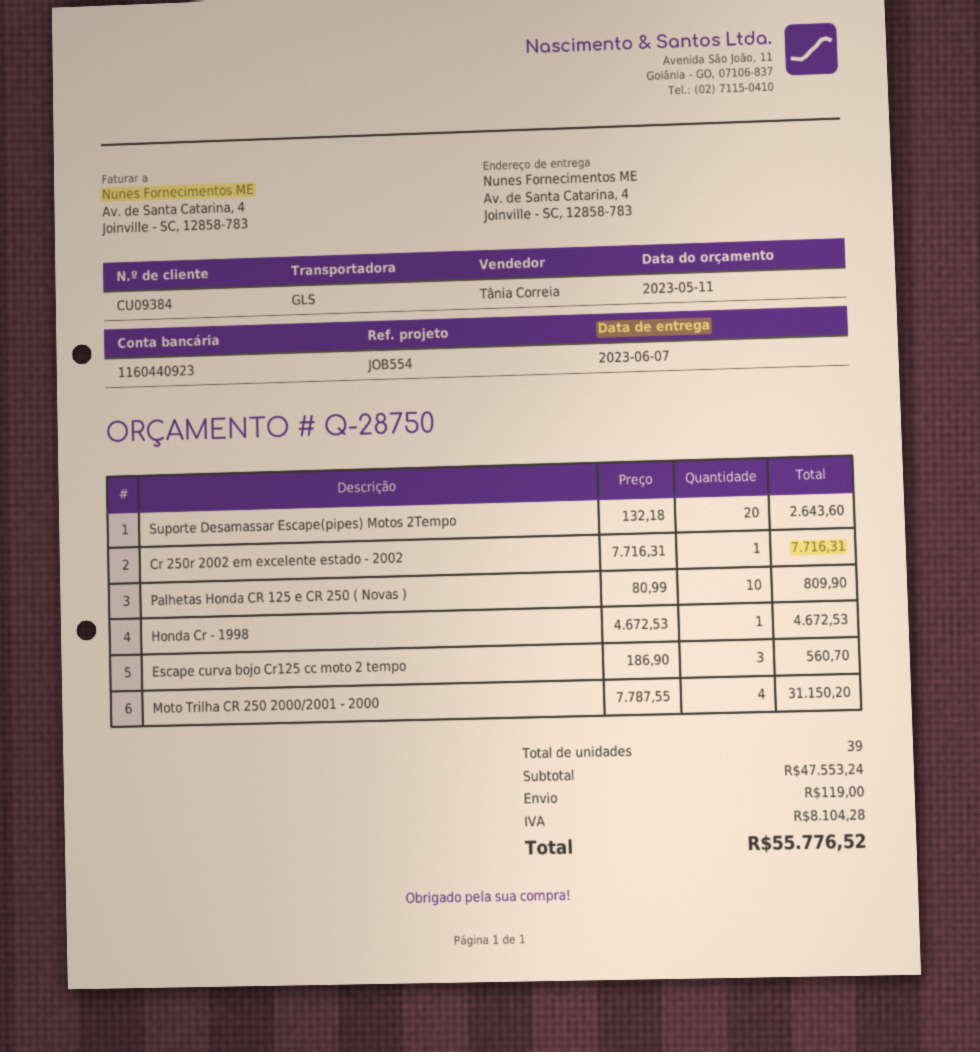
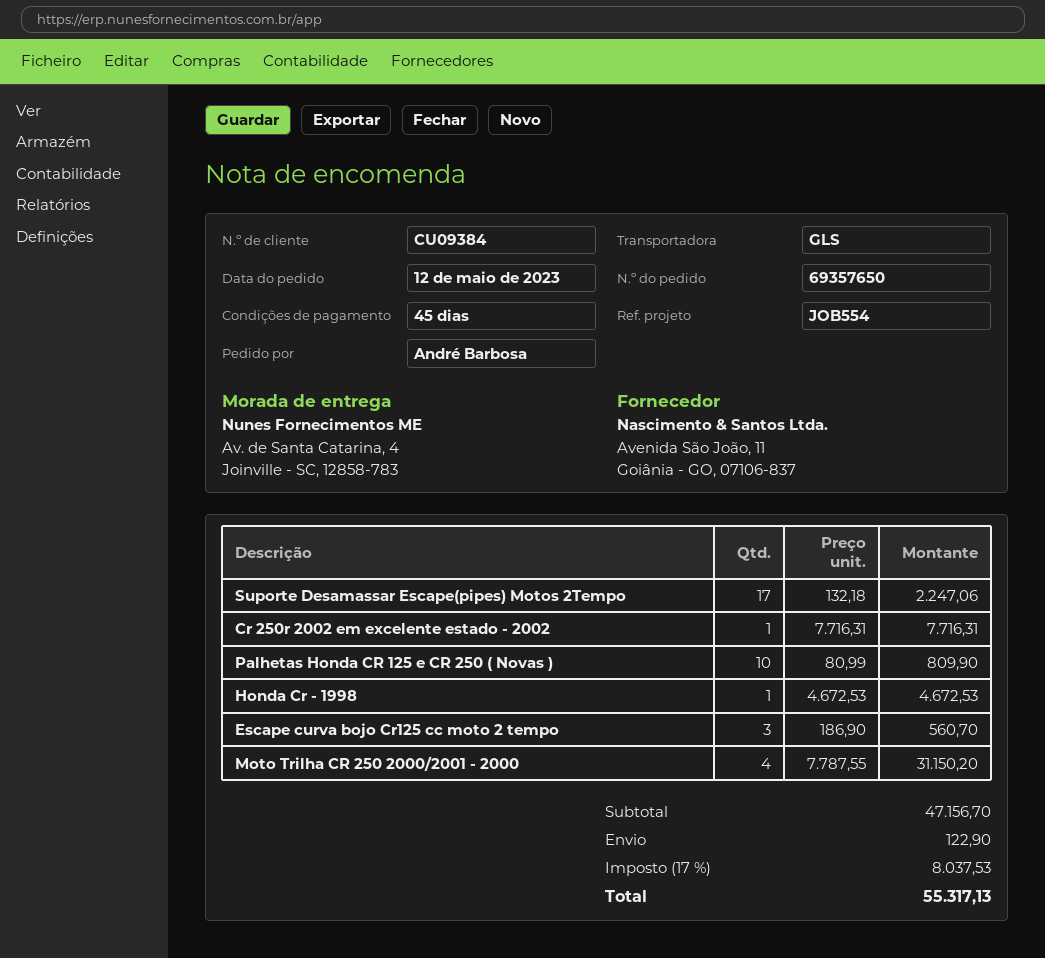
Suporte Desamassar Escape(pipes) Motos 2Tempo: 20 x 132.18 = 2643.60 -> 17 x 132.18 = 2247.06
subtotal: 47553.24 -> 47156.70
shipping: 119.00 -> 122.90
tax: 8104.28 -> 8037.53
total: 55776.52 -> 55317.13

